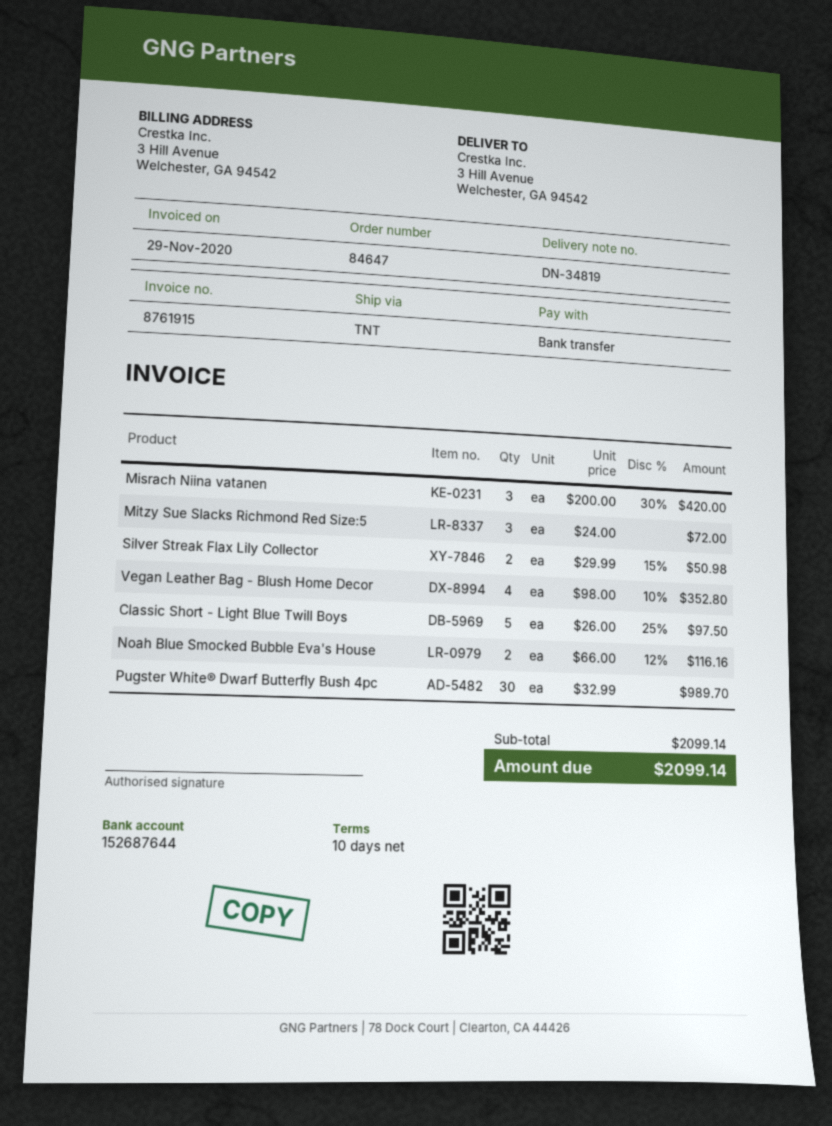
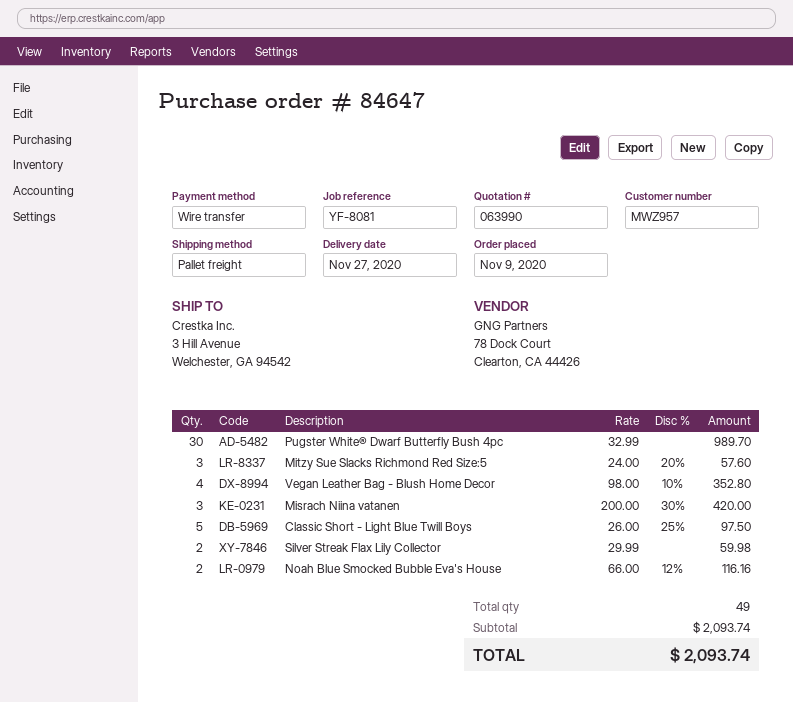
shipping method: TNT -> pallet freight
Mitzy Sue Slacks Richmond Red Size:5: 3 x 24.00 = 72.00 -> 3 x 24.00 - 20% = 57.60
Silver Streak Flax Lily Collector: 2 x 29.99 - 15% = 50.98 -> 2 x 29.99 = 59.98
subtotal: 2099.14 -> 2093.74
total: 2099.14 -> 2093.74

